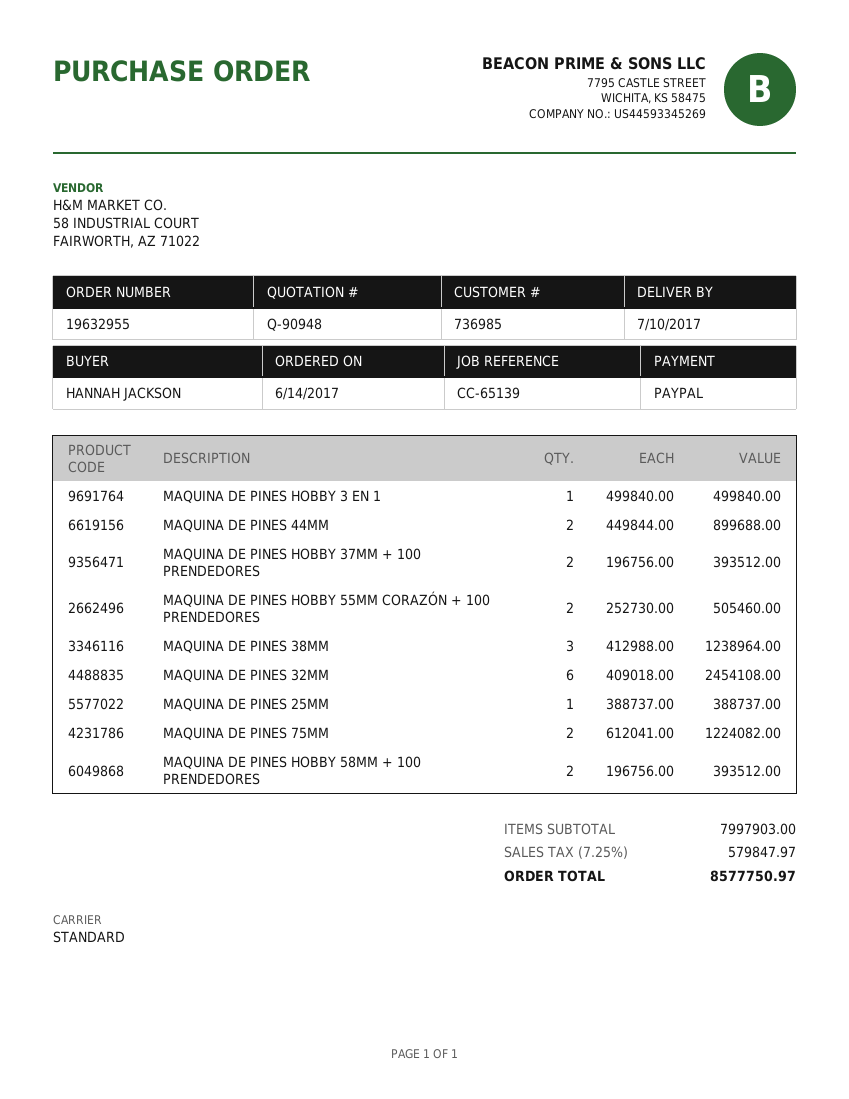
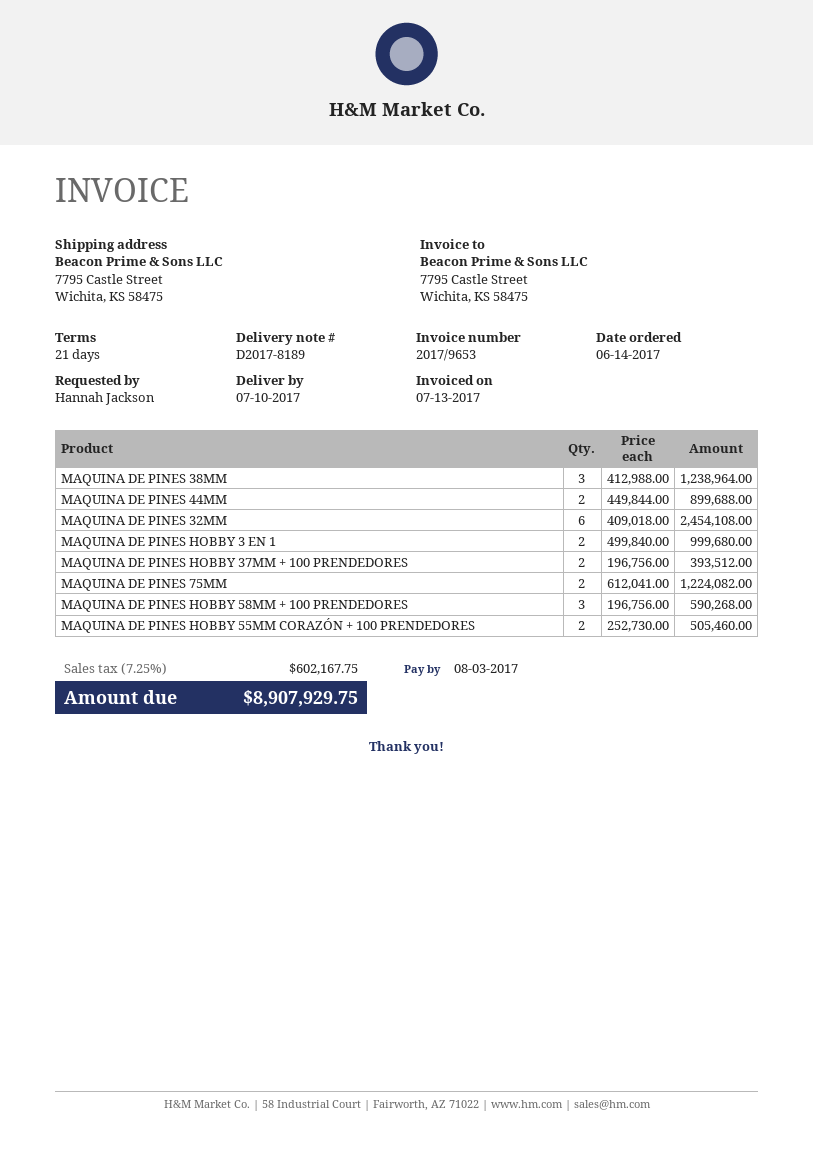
MAQUINA DE PINES HOBBY 3 EN 1: 1 x 499840.00 = 499840.00 -> 2 x 499840.00 = 999680.00
MAQUINA DE PINES 25MM: 1 x 388737.00 = 388737.00 -> none
MAQUINA DE PINES HOBBY 58MM + 100 PRENDEDORES: 2 x 196756.00 = 393512.00 -> 3 x 196756.00 = 590268.00
tax: 7.25% = 579847.97 -> 7.25% = 602167.75
total: 8577750.97 -> 8907929.75

